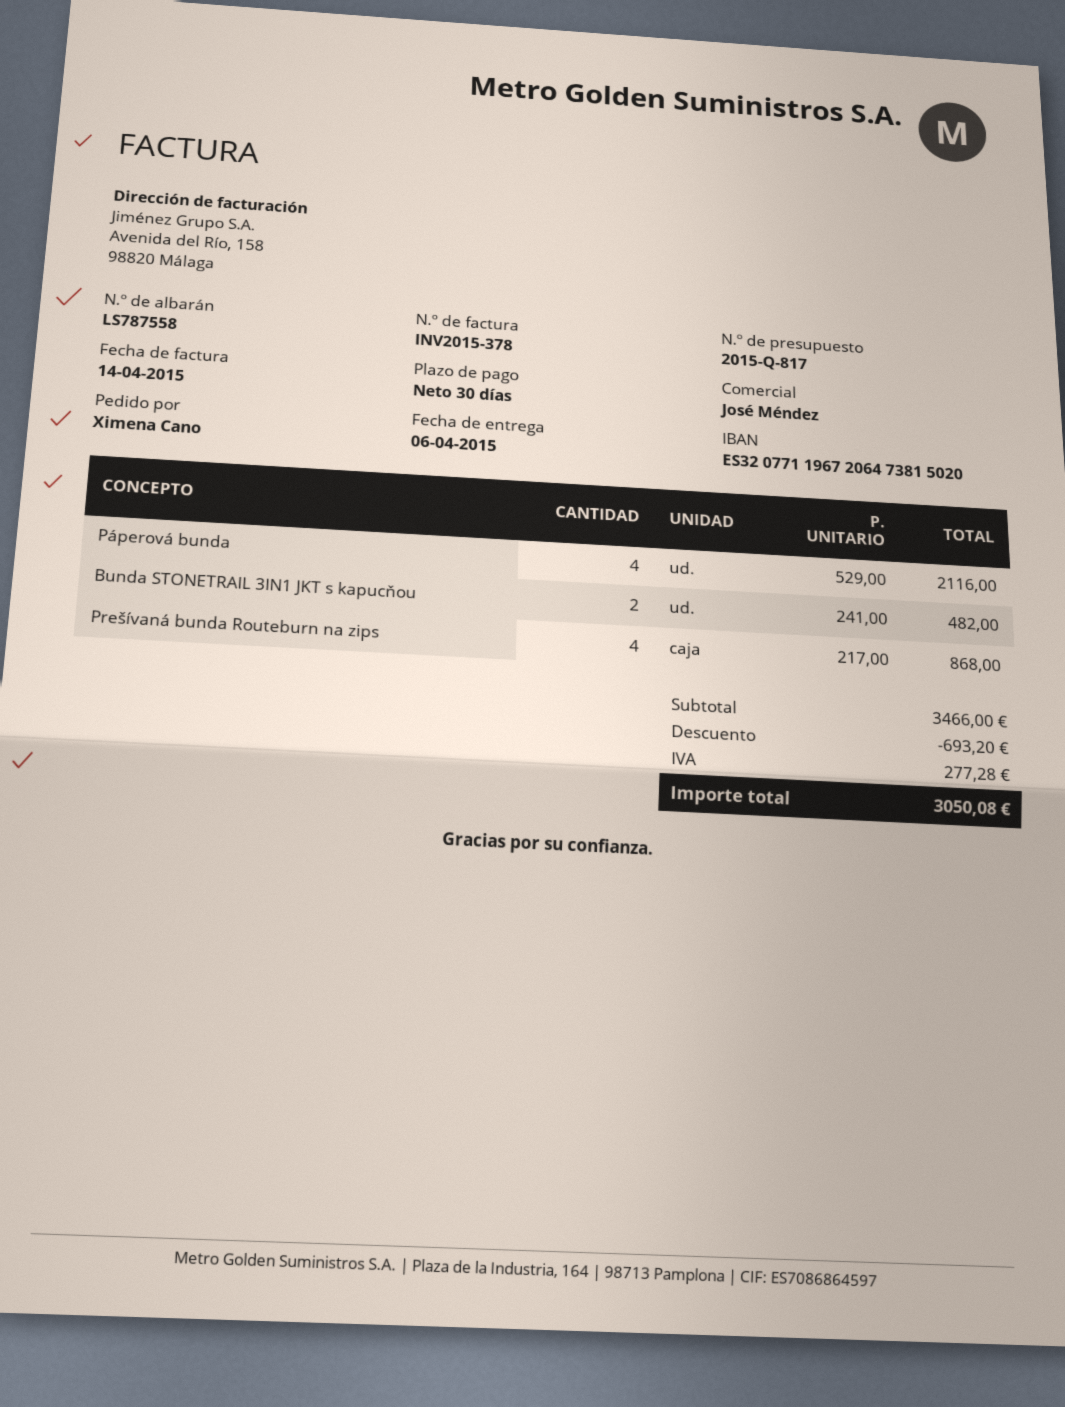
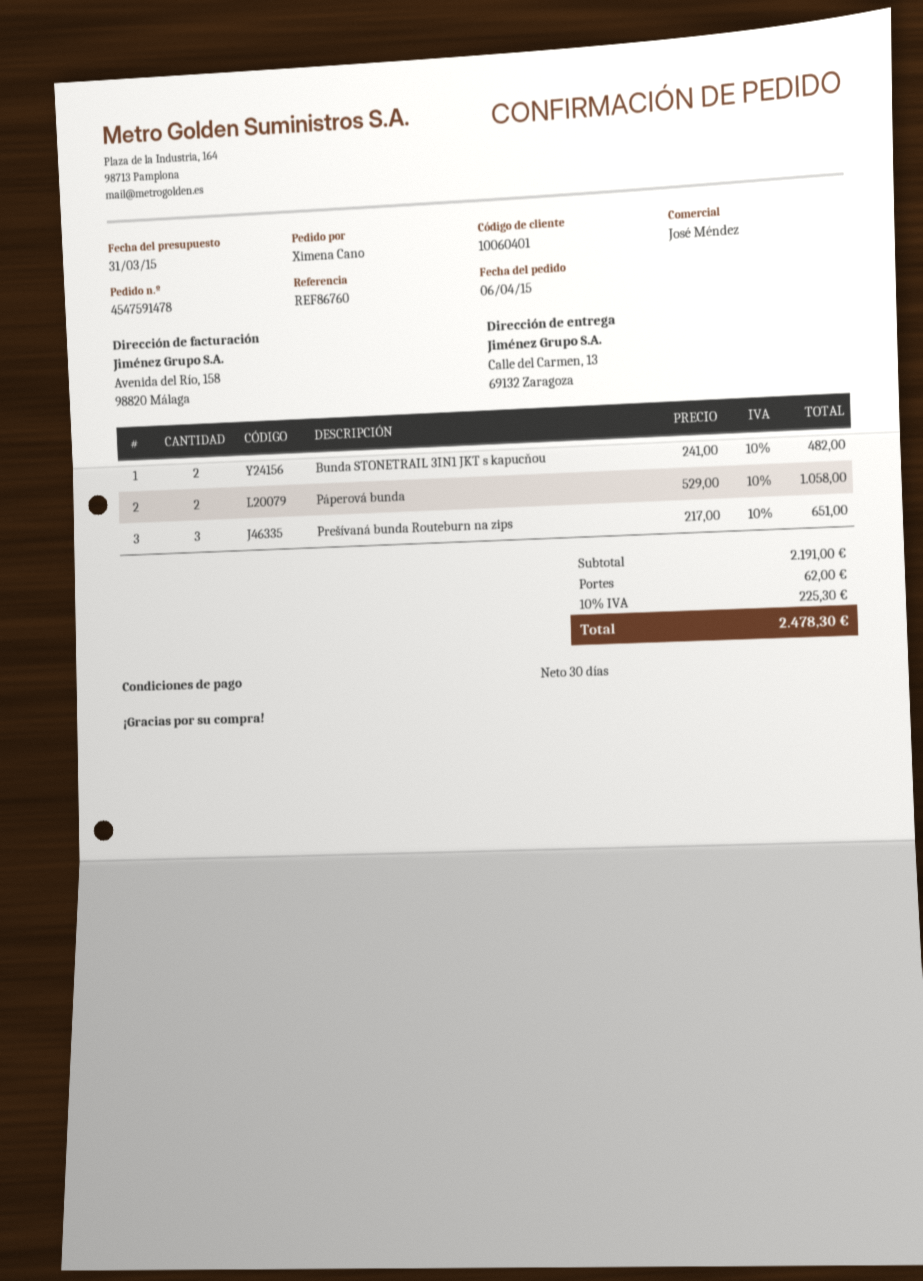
Páperová bunda: 4 x 529.00 = 2116.00 -> 2 x 529.00 = 1058.00
Prešívaná bunda Routeburn na zips: 4 x 217.00 = 868.00 -> 3 x 217.00 = 651.00
subtotal: 3466.00 -> 2191.00
discount: 693.20 -> none
shipping: none -> 62.00
tax: 277.28 -> 225.30
total: 3050.08 -> 2478.30

